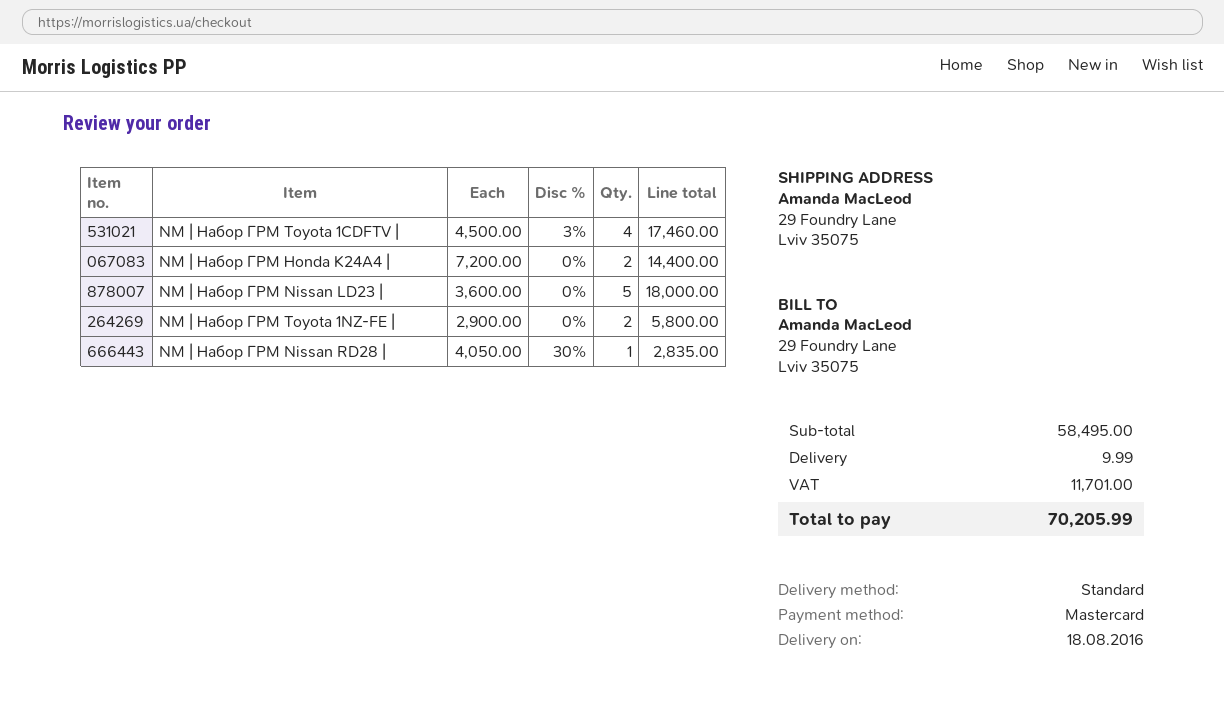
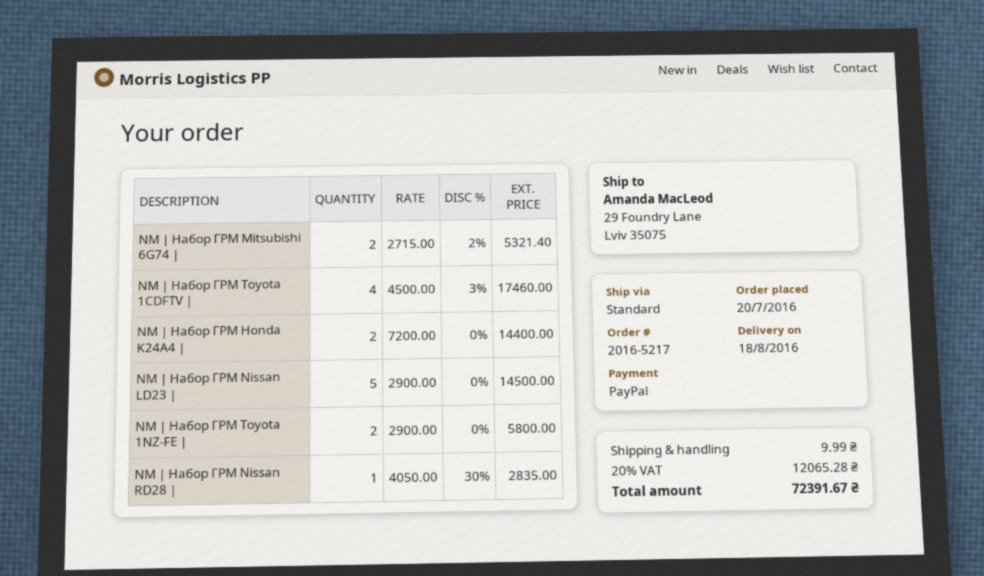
payment method: Mastercard -> PayPal
NM | Набор ГРМ Nissan LD23 |: 5 x 3600.00 = 18000.00 -> 5 x 2900.00 = 14500.00
NM | Набор ГРМ Mitsubishi 6G74 |: none -> 2 x 2715.00 - 2% = 5321.40
tax: 11701.00 -> 12065.28
total: 70205.99 -> 72391.67

